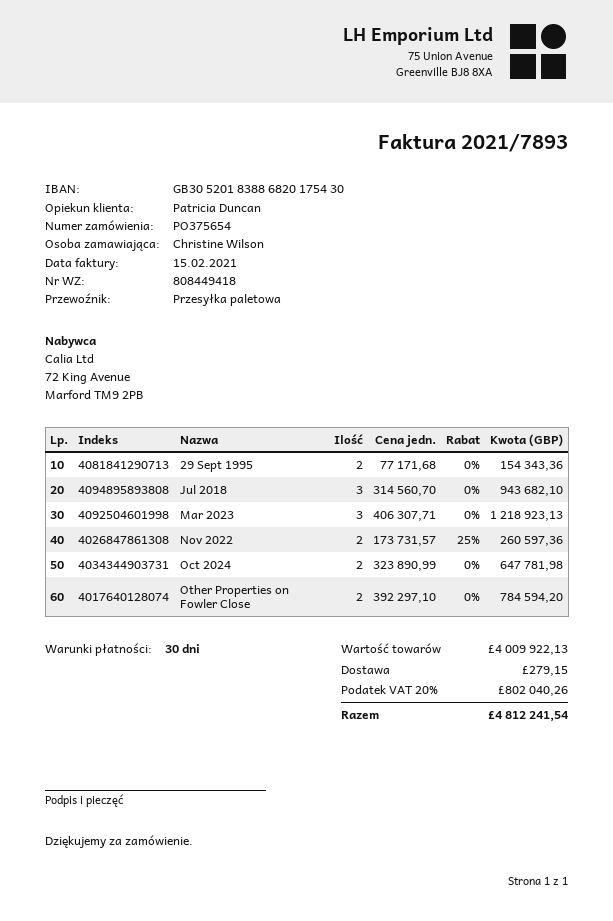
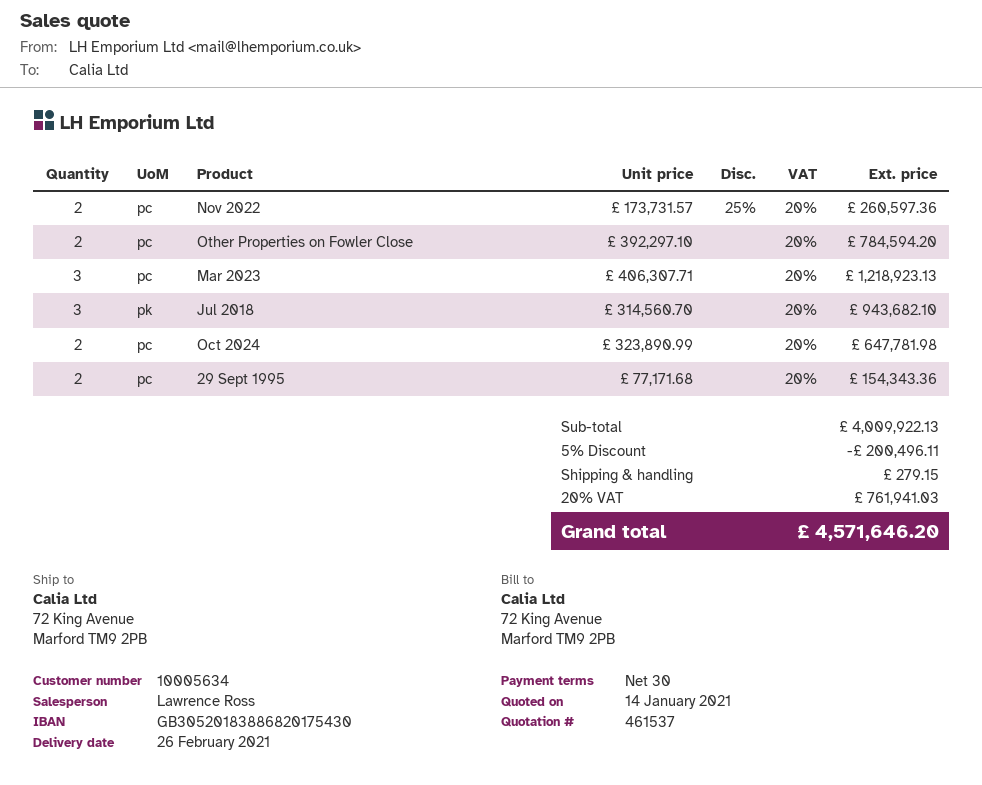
sales rep: Patricia Duncan -> Lawrence Ross
discount: none -> 5% = 200496.11
tax: 20% = 802040.26 -> 20% = 761941.03
total: 4812241.54 -> 4571646.20

